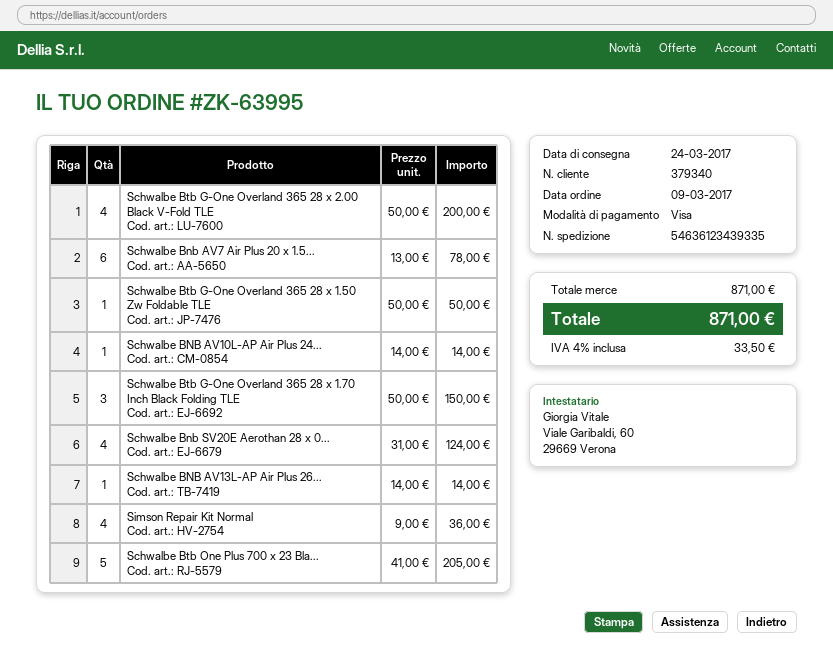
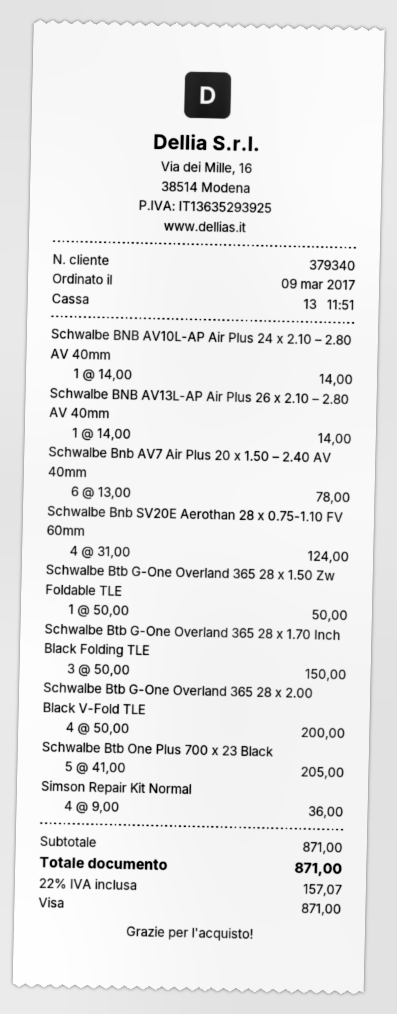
tax: 4% = 33.50 -> 22% = 157.07

